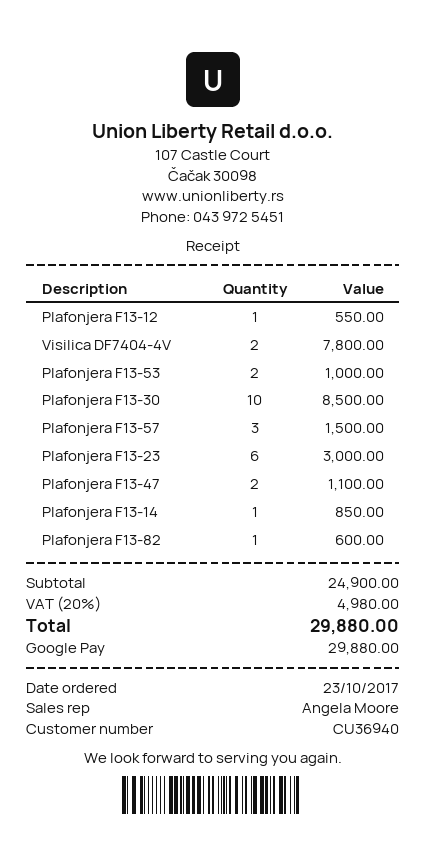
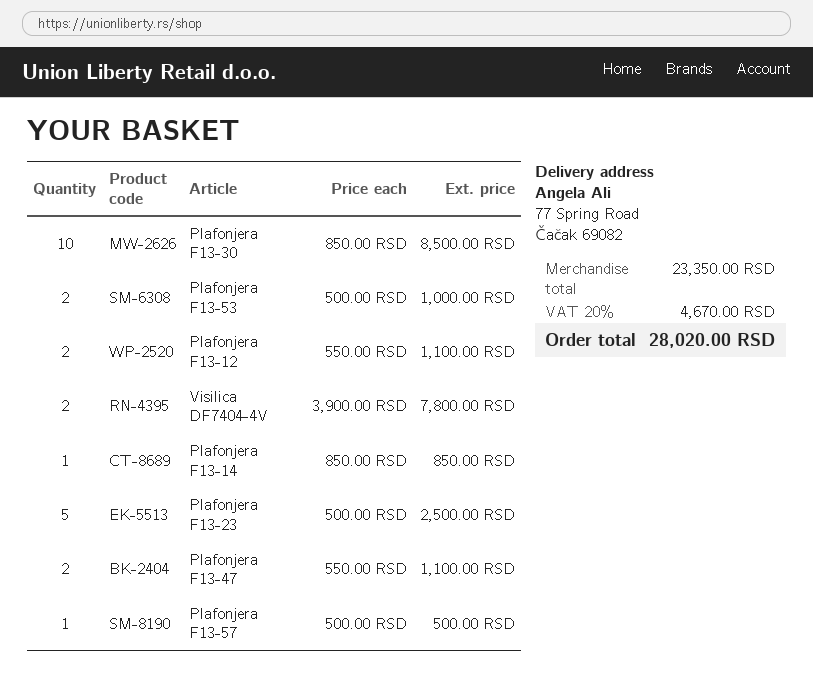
Plafonjera F13-12: 1 for 550.00 -> 2 for 1100.00
Plafonjera F13-57: 3 for 1500.00 -> 1 for 500.00
Plafonjera F13-23: 6 for 3000.00 -> 5 for 2500.00
Plafonjera F13-82: 1 for 600.00 -> none
subtotal: 24900.00 -> 23350.00
tax: 20% = 4980.00 -> 20% = 4670.00
total: 29880.00 -> 28020.00

